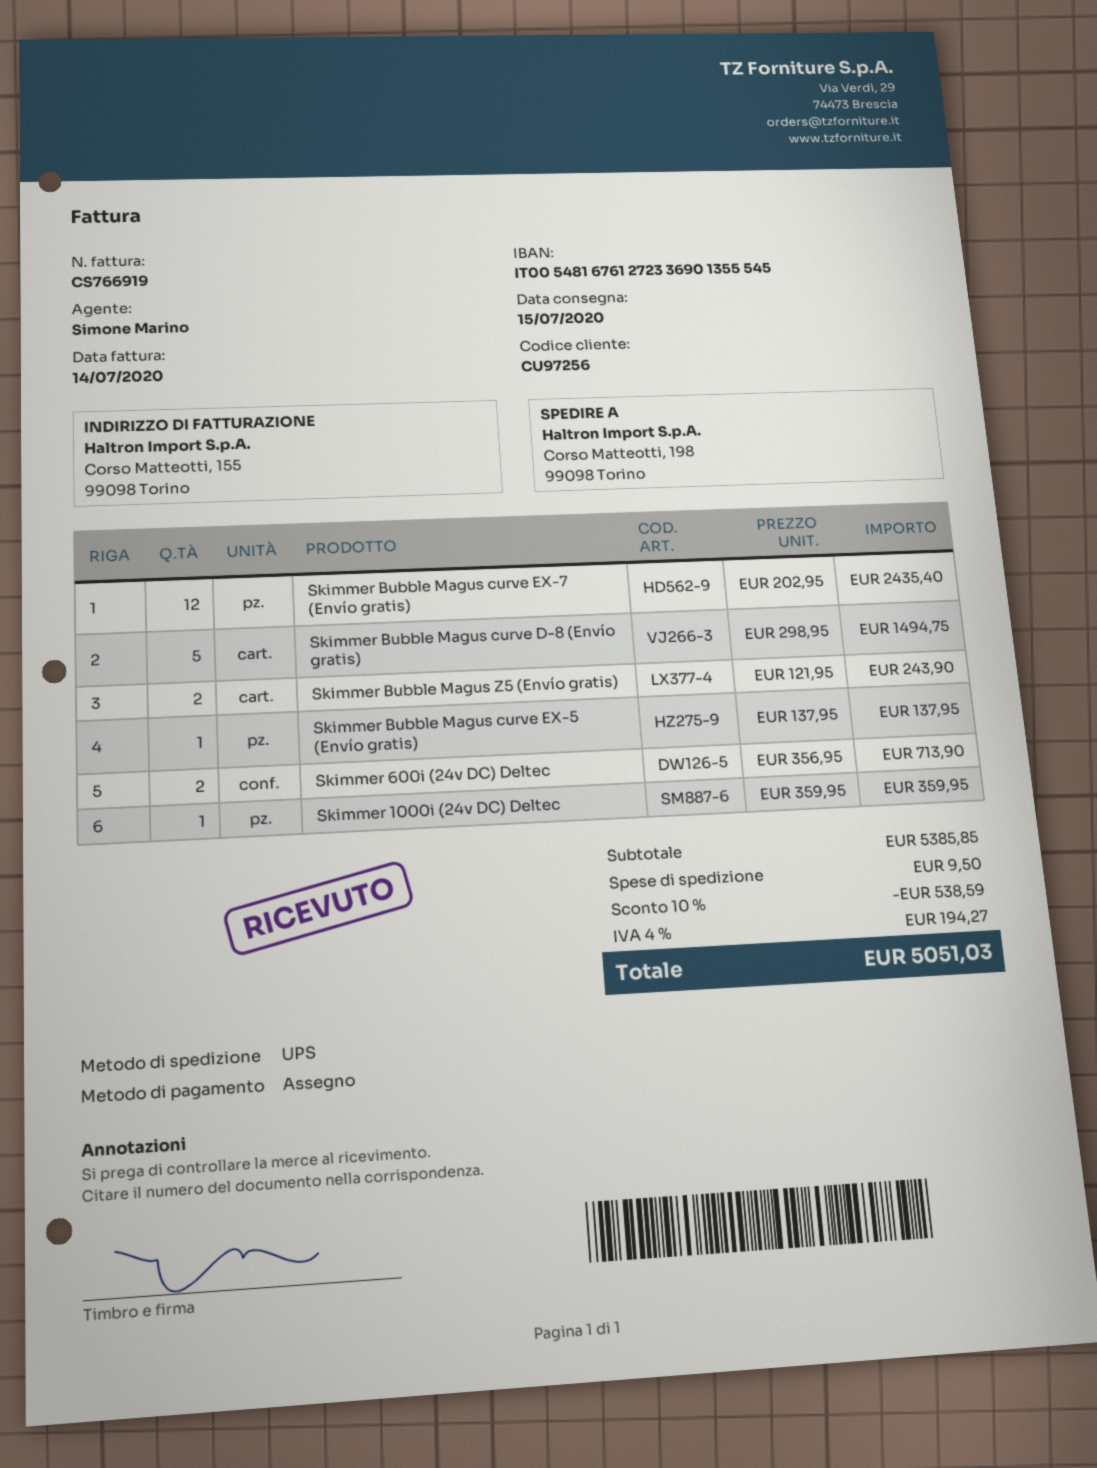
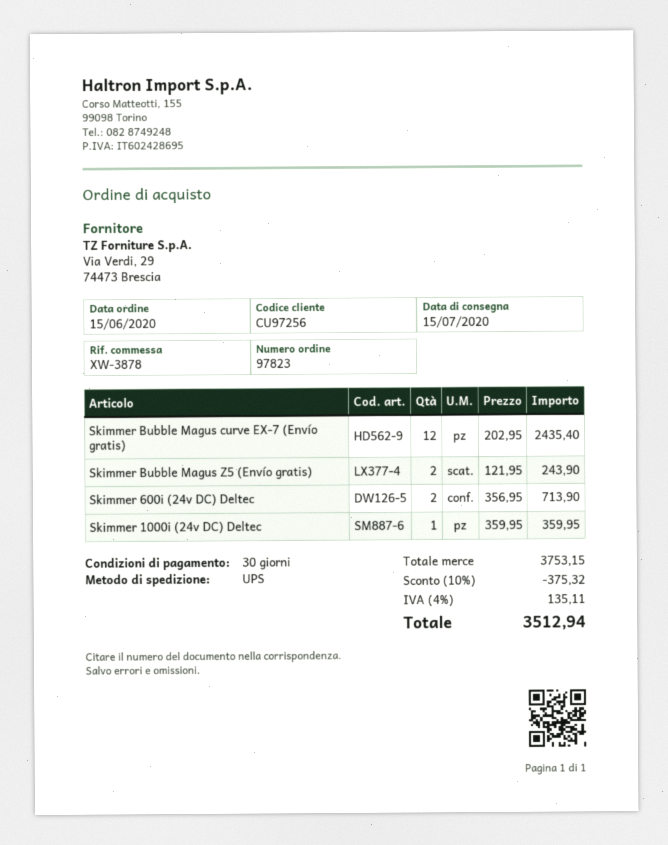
Skimmer Bubble Magus curve D-8 (Envío gratis): 5 x 298.95 = 1494.75 -> none
Skimmer Bubble Magus curve EX-5 (Envío gratis): 1 x 137.95 = 137.95 -> none
subtotal: 5385.85 -> 3753.15
discount: 10% = 538.59 -> 10% = 375.32
shipping: 9.50 -> none
tax: 4% = 194.27 -> 4% = 135.11
total: 5051.03 -> 3512.94

